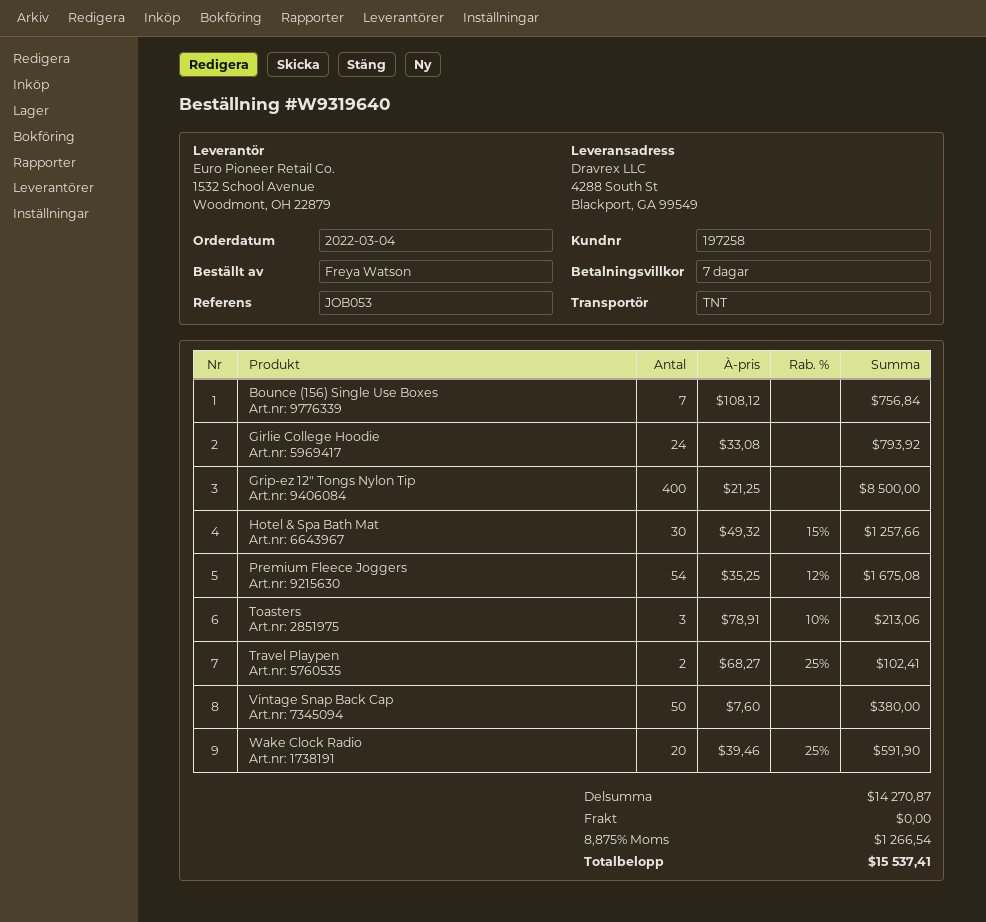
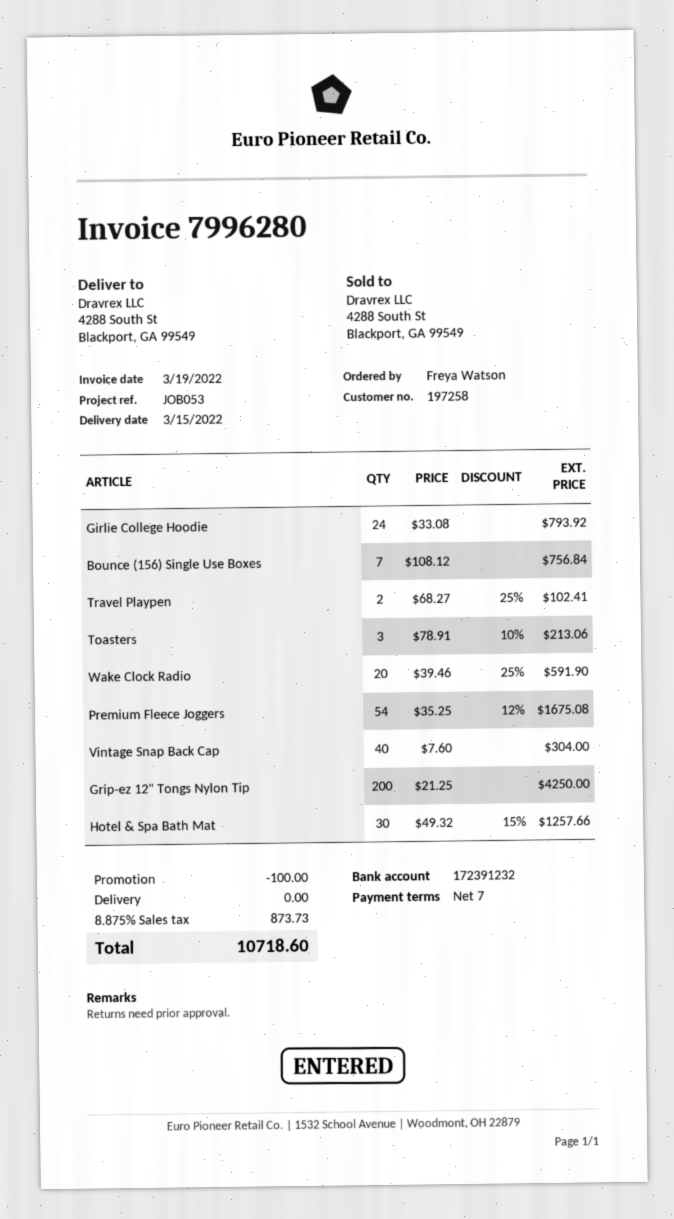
Grip-ez 12" Tongs Nylon Tip: 400 x 21.25 = 8500.00 -> 200 x 21.25 = 4250.00
Vintage Snap Back Cap: 50 x 7.60 = 380.00 -> 40 x 7.60 = 304.00
discount: none -> 100.00
tax: 8.875% = 1266.54 -> 8.875% = 873.73
total: 15537.41 -> 10718.60

